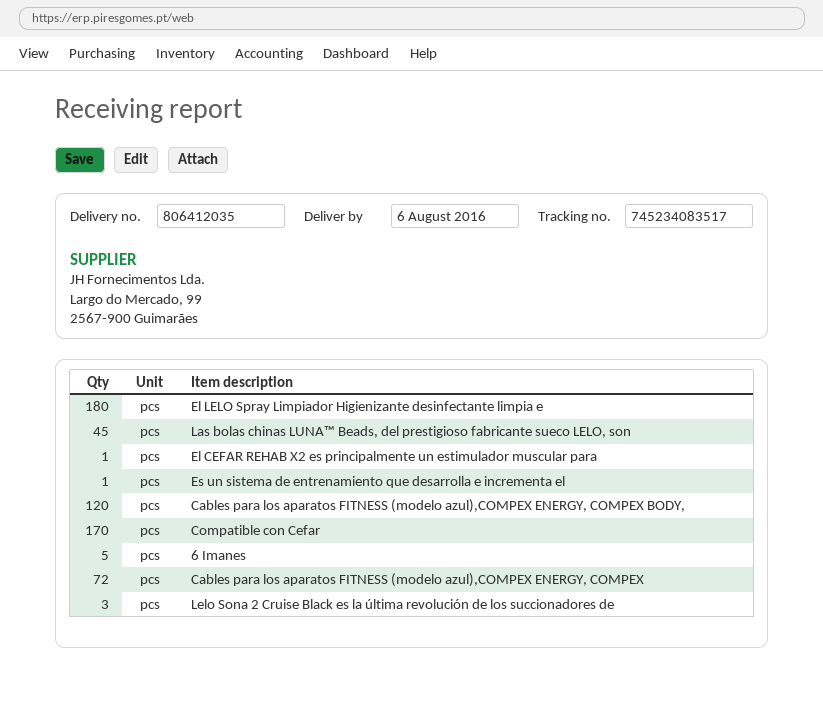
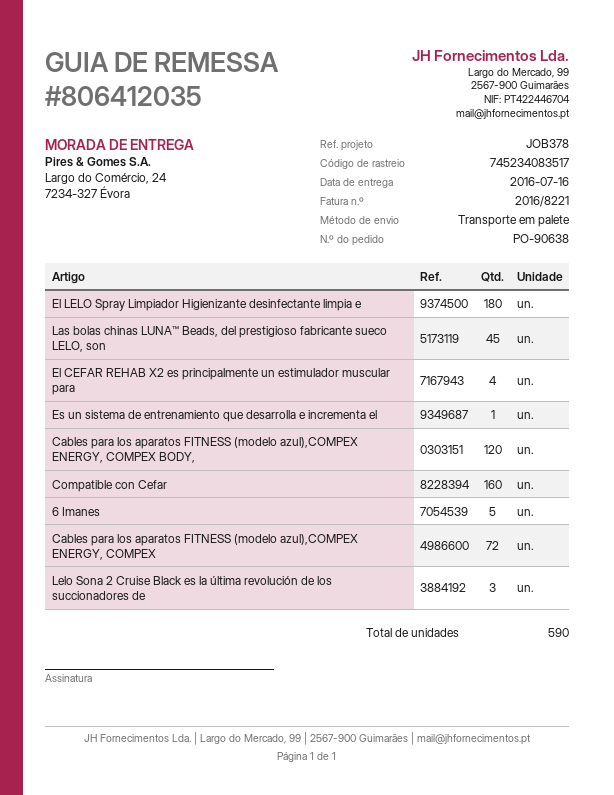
delivery date: 2016-08-06 -> 2016-07-16
El CEFAR REHAB X2 es principalmente un estimulador muscular para: 1 -> 4
Compatible con Cefar: 170 -> 160

